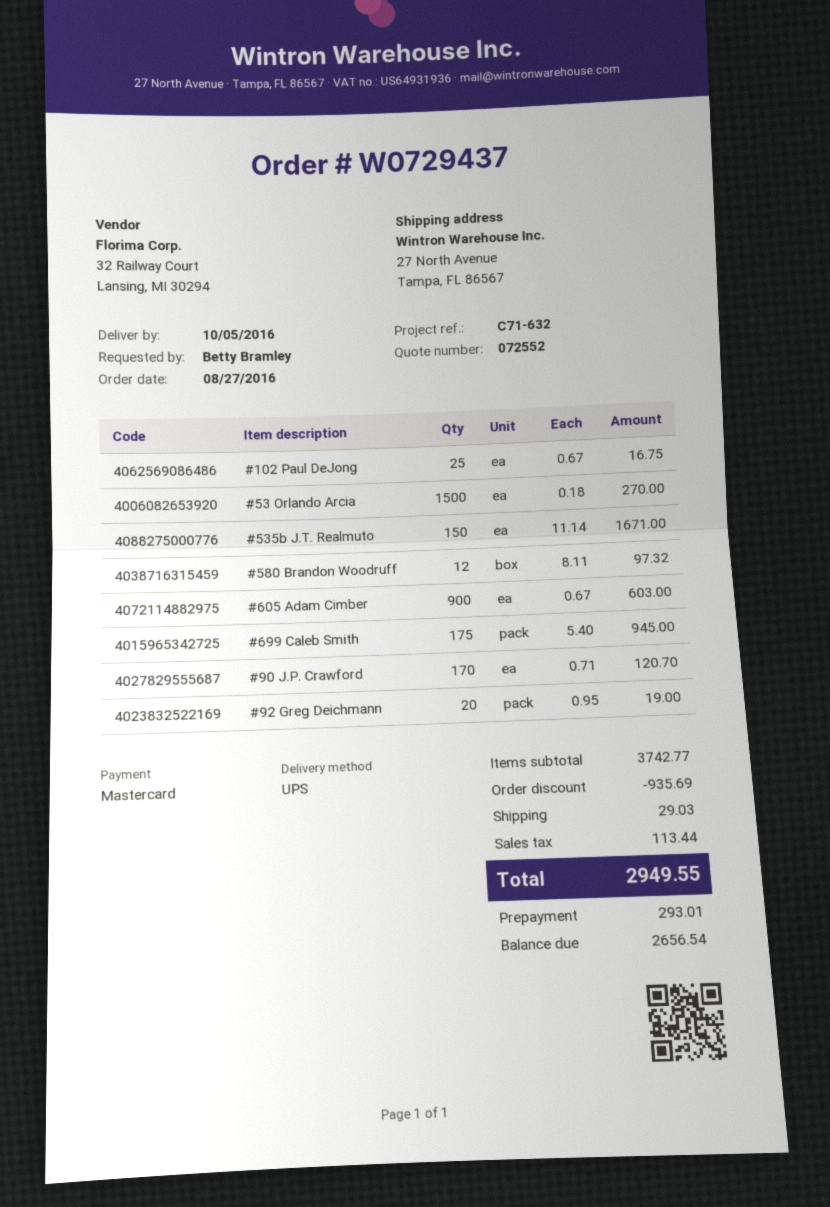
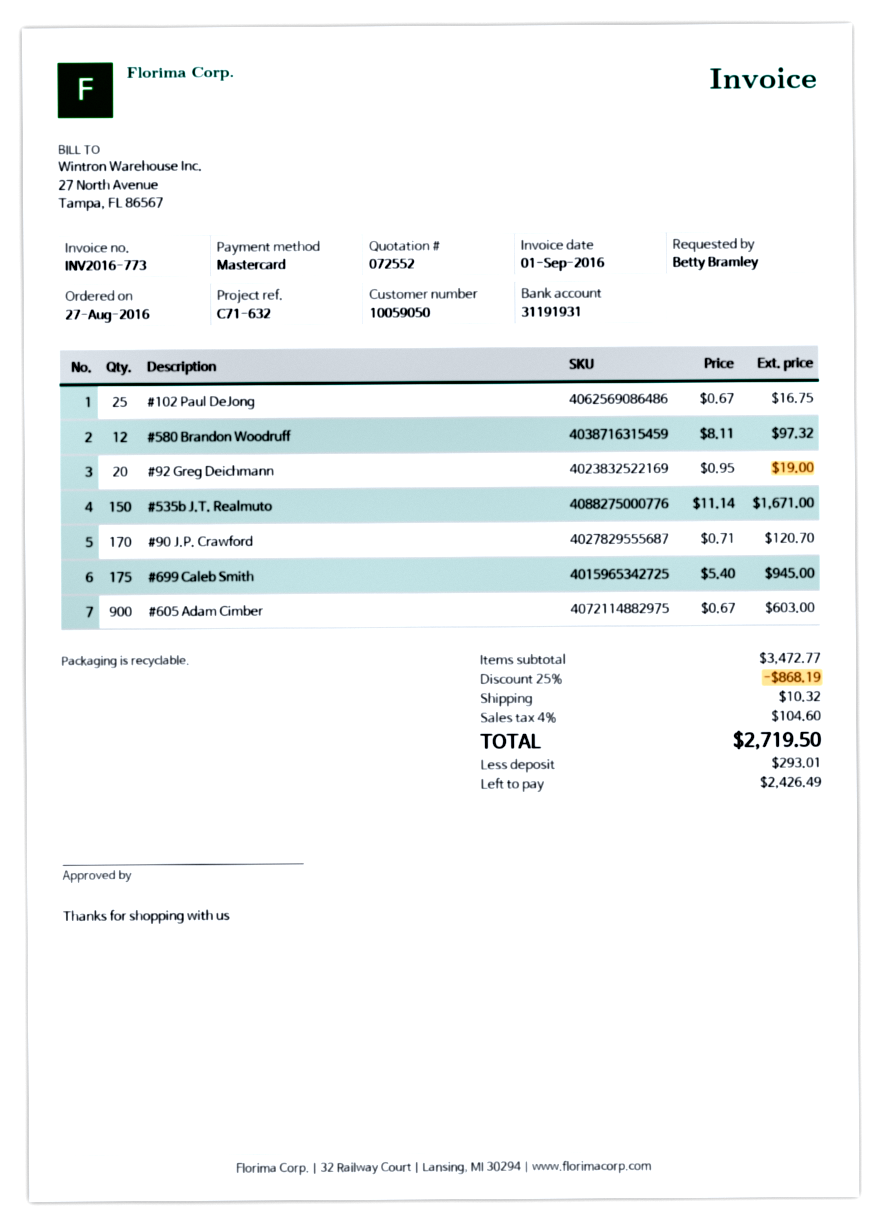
#53 Orlando Arcia: 1500 x 0.18 = 270.00 -> none
subtotal: 3742.77 -> 3472.77
discount: 935.69 -> 868.19
shipping: 29.03 -> 10.32
tax: 113.44 -> 104.60
total: 2949.55 -> 2719.50
balance: 2656.54 -> 2426.49

